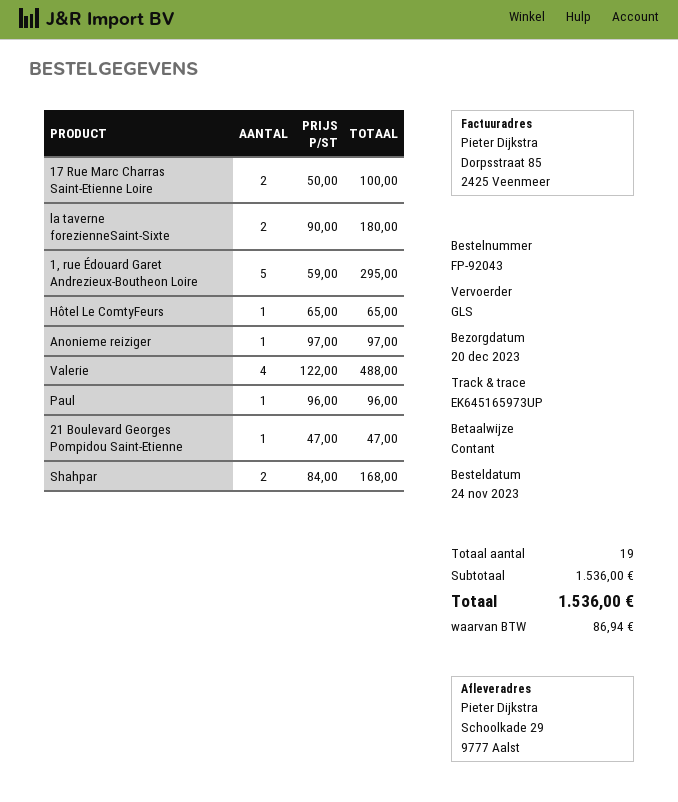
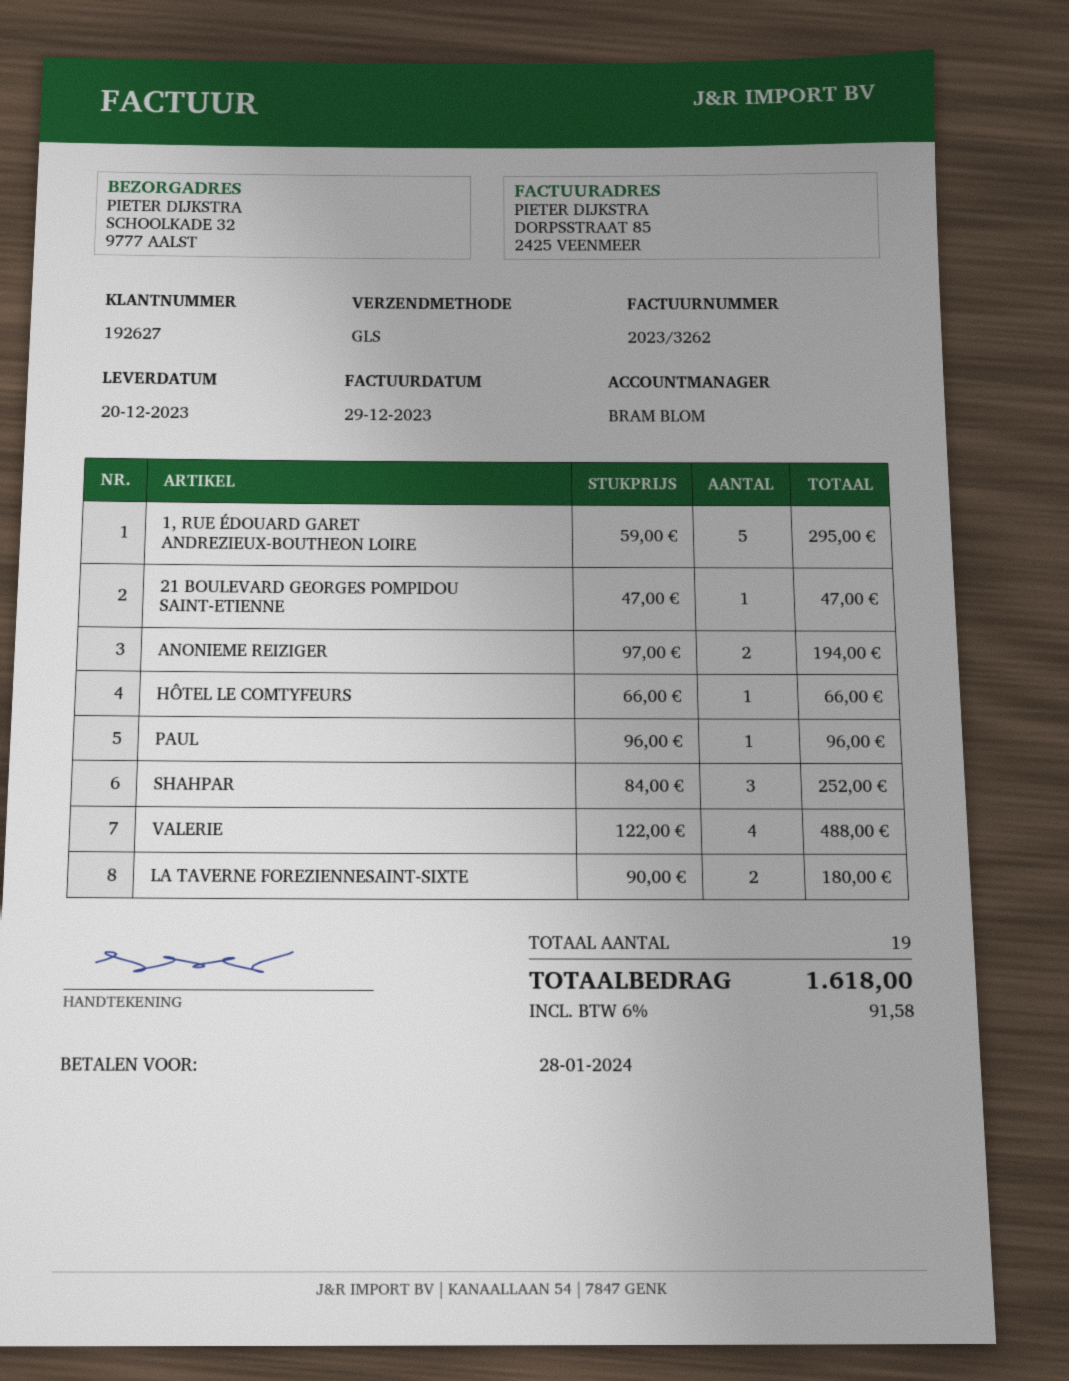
ship to: Schoolkade 29, 9777 Aalst -> SCHOOLKADE 32, 9777 AALST
17 Rue Marc Charras Saint-Etienne Loire: 2 x 50.00 = 100.00 -> none
Hôtel Le ComtyFeurs: 1 x 65.00 = 65.00 -> 1 x 66.00 = 66.00
Anonieme reiziger: 1 x 97.00 = 97.00 -> 2 x 97.00 = 194.00
Shahpar: 2 x 84.00 = 168.00 -> 3 x 84.00 = 252.00
tax: 86.94 -> 91.58
total: 1536.00 -> 1618.00

